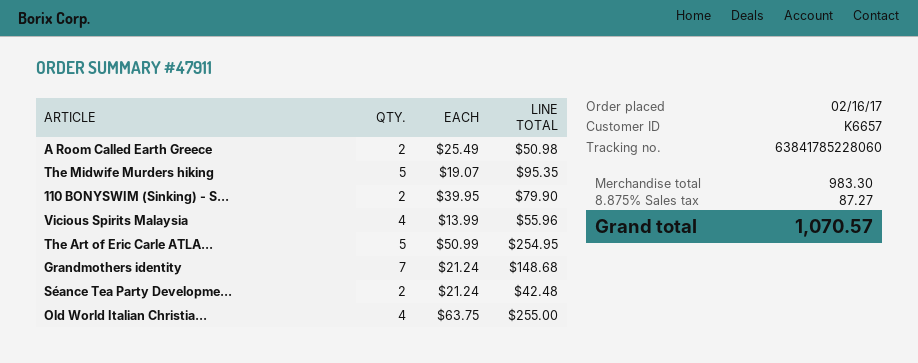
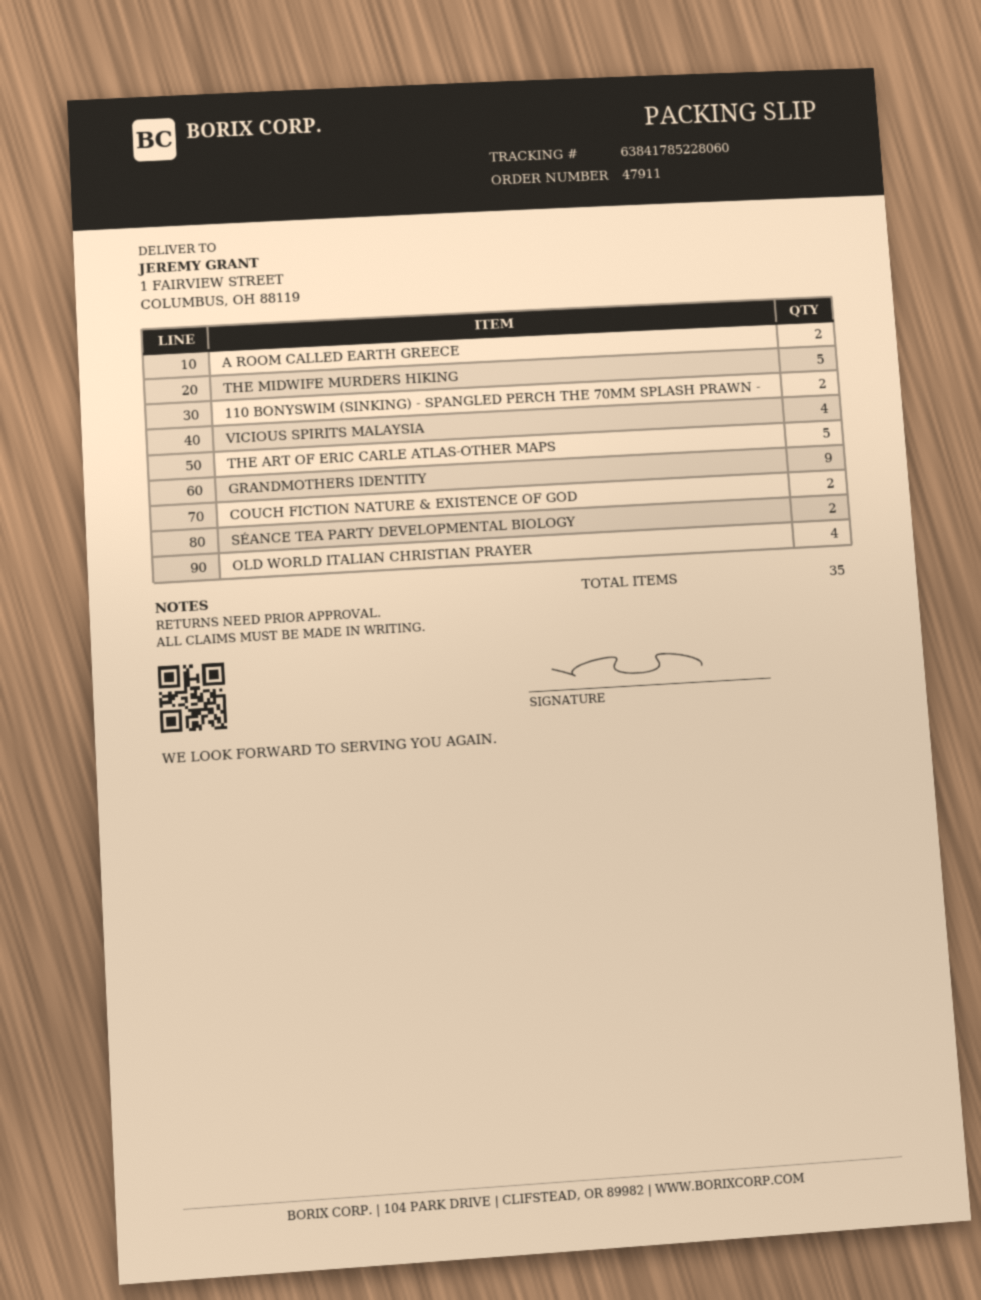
Grandmothers identity: 7 -> 9
COUCH FICTION NATURE & EXISTENCE OF GOD: none -> 2

